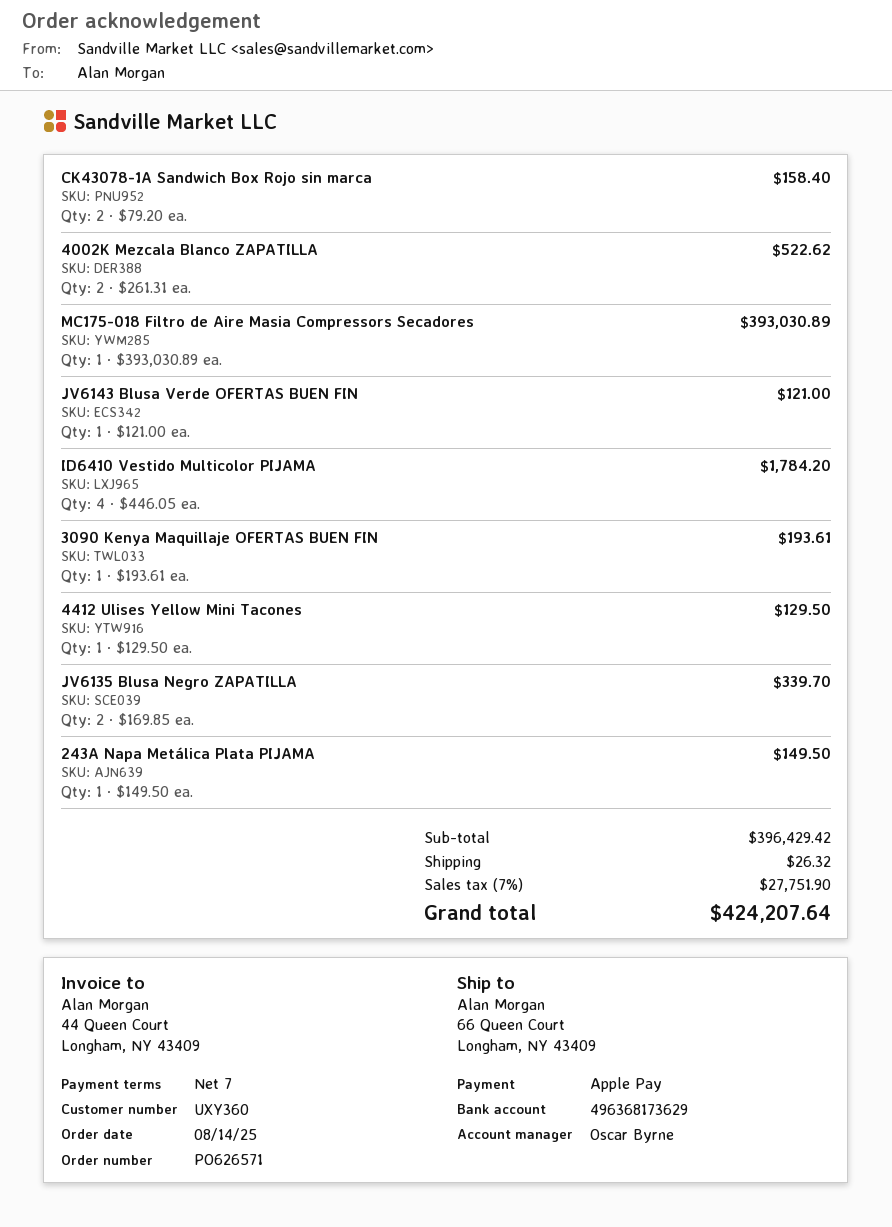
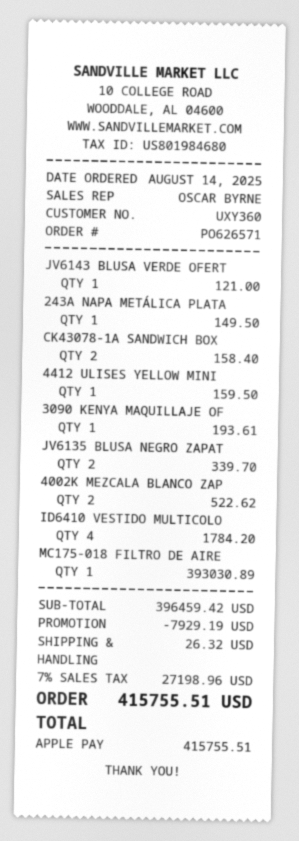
4412 Ulises Yellow Mini Tacones: 1 for 129.50 -> 1 for 159.50
subtotal: 396429.42 -> 396459.42
discount: none -> 7929.19
tax: 7% = 27751.90 -> 7% = 27198.96
total: 424207.64 -> 415755.51

